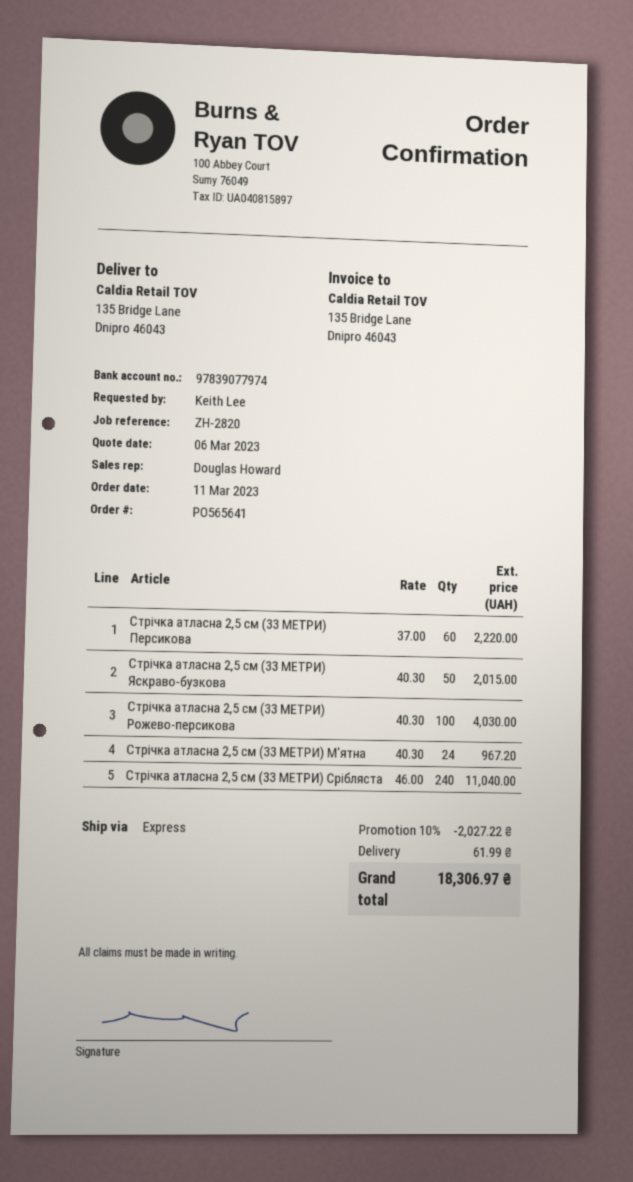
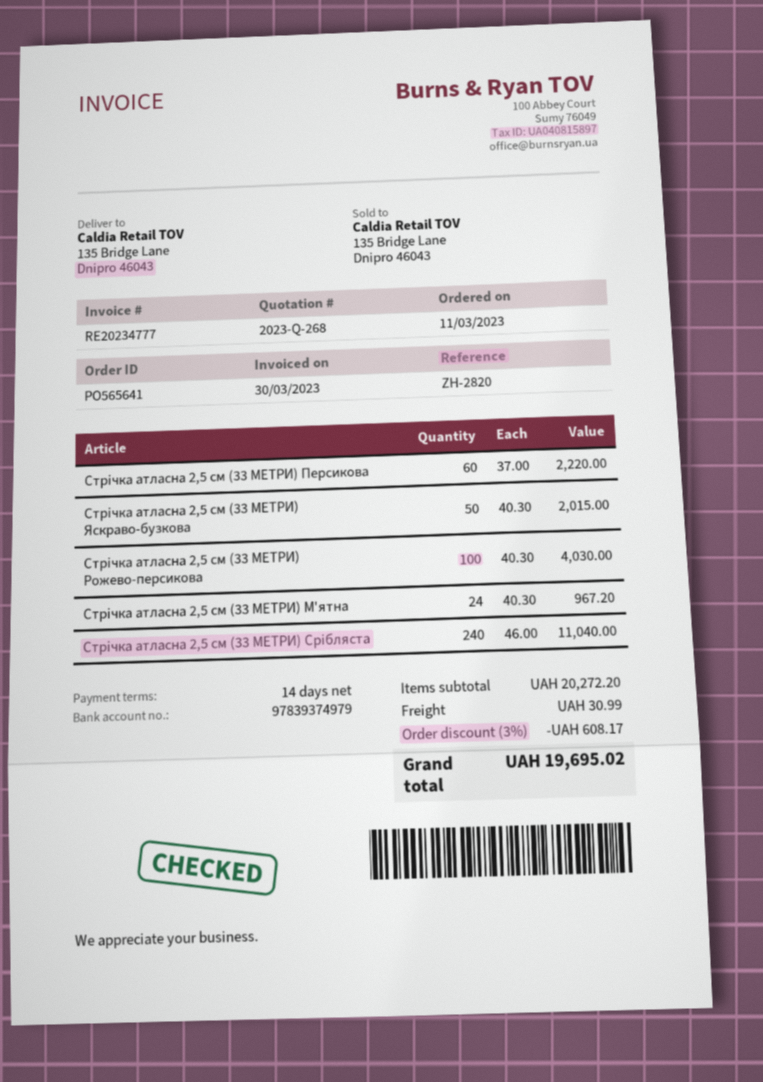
bank account: 97839077974 -> 97839374979
discount: 10% = 2027.22 -> 3% = 608.17
shipping: 61.99 -> 30.99
total: 18306.97 -> 19695.02

